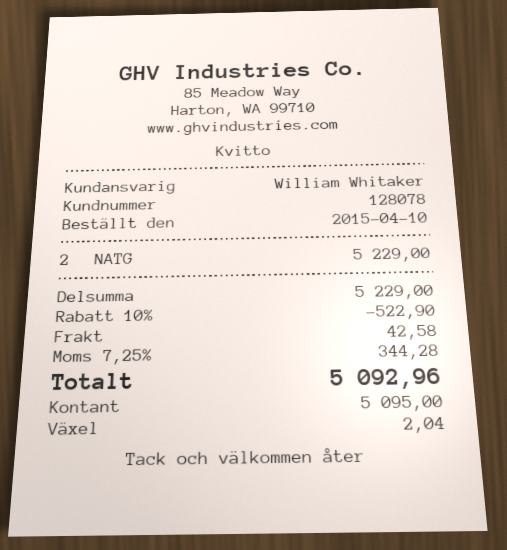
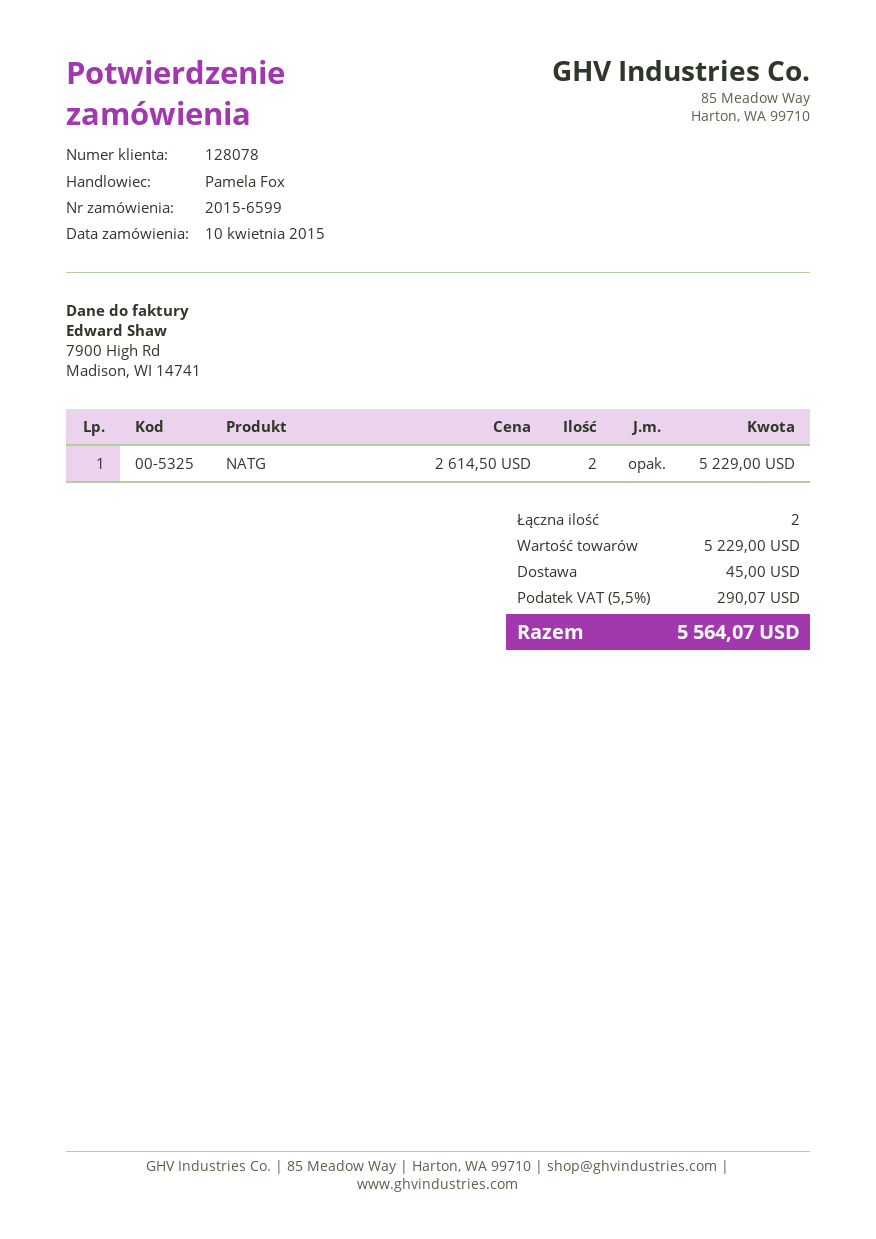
sales rep: William Whitaker -> Pamela Fox
discount: 10% = 522.90 -> none
shipping: 42.58 -> 45.00
tax: 7.25% = 344.28 -> 5.5% = 290.07
total: 5092.96 -> 5564.07

